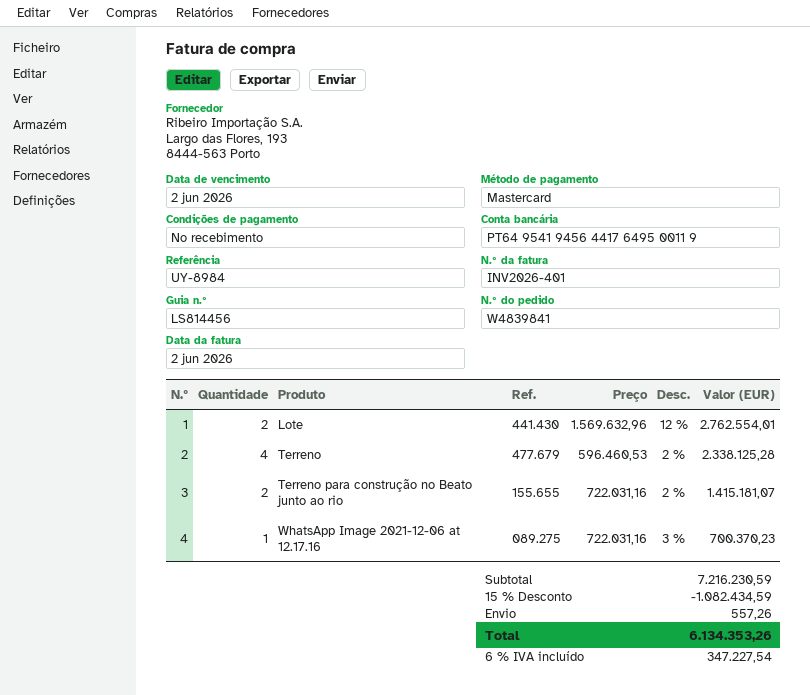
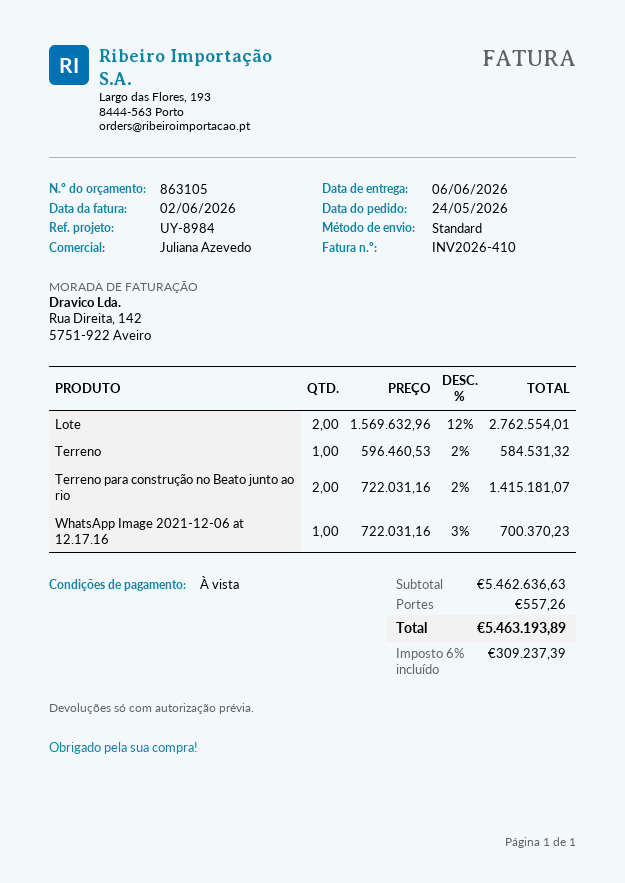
invoice number: INV2026-401 -> INV2026-410
Terreno: 4 x 596460.53 - 2% = 2338125.28 -> 1 x 596460.53 - 2% = 584531.32
subtotal: 7216230.59 -> 5462636.63
discount: 15% = 1082434.59 -> none
tax: 6% = 347227.54 -> 6% = 309237.39
total: 6134353.26 -> 5463193.89

